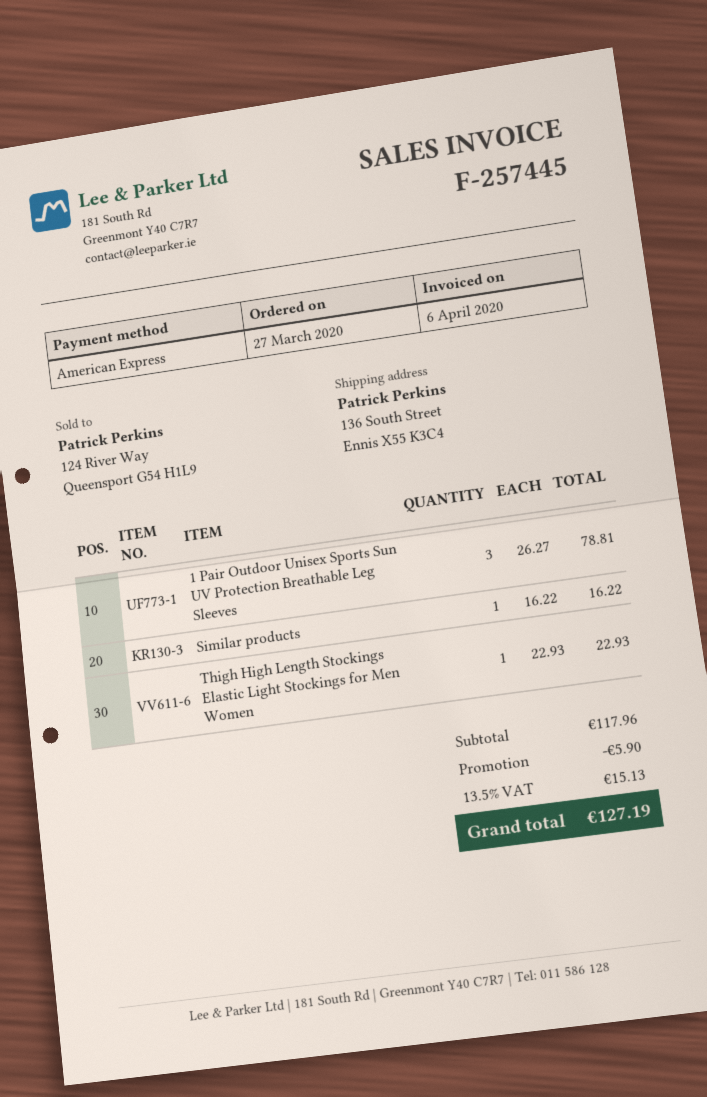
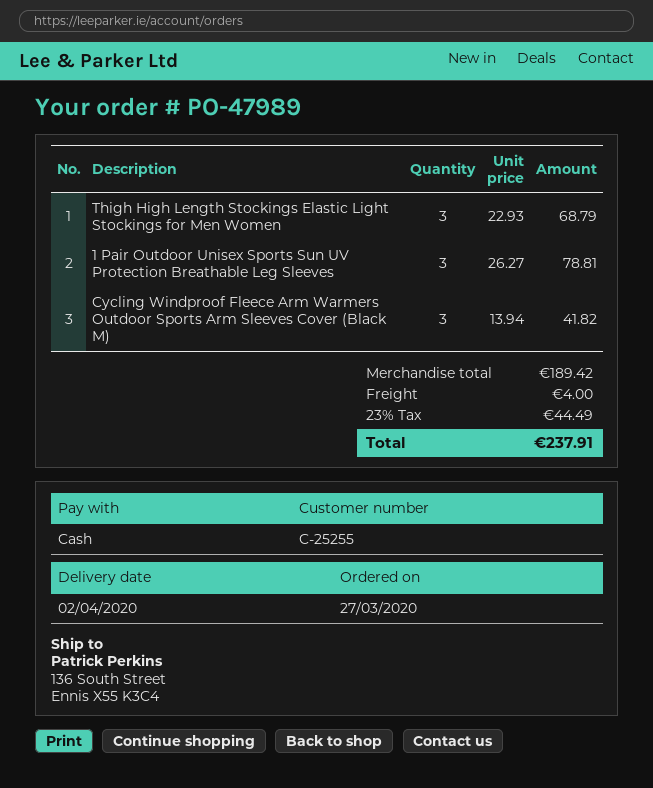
payment method: American Express -> cash
Similar products: 1 x 16.22 = 16.22 -> none
Thigh High Length Stockings Elastic Light Stockings for Men Women: 1 x 22.93 = 22.93 -> 3 x 22.93 = 68.79
Cycling Windproof Fleece Arm Warmers Outdoor Sports Arm Sleeves Cover (Black M): none -> 3 x 13.94 = 41.82
subtotal: 117.96 -> 189.42
discount: 5.90 -> none
shipping: none -> 4.00
tax: 13.5% = 15.13 -> 23% = 44.49
total: 127.19 -> 237.91

